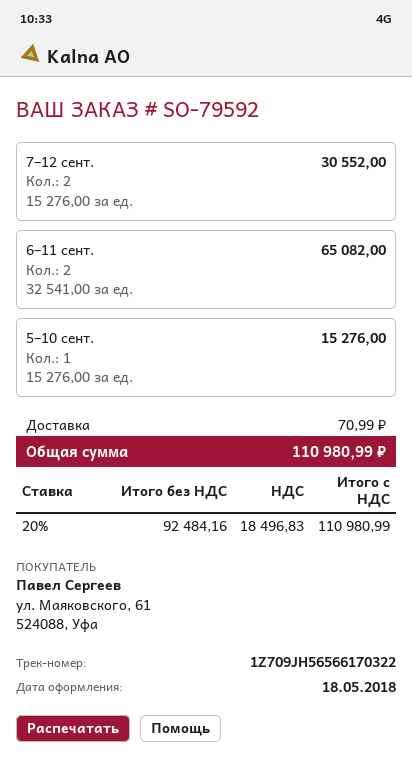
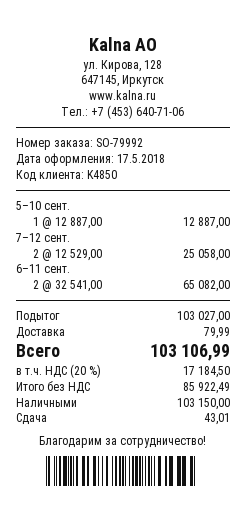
order number: SO-79592 -> SO-79992
order date: 2018-05-18 -> 2018-05-17
7–12 сент.: 2 x 15276.00 = 30552.00 -> 2 x 12529.00 = 25058.00
5–10 сент.: 1 x 15276.00 = 15276.00 -> 1 x 12887.00 = 12887.00
shipping: 70.99 -> 79.99
net: 92484.16 -> 85922.49
tax: 20% = 18496.83 -> 20% = 17184.50
total: 110980.99 -> 103106.99

